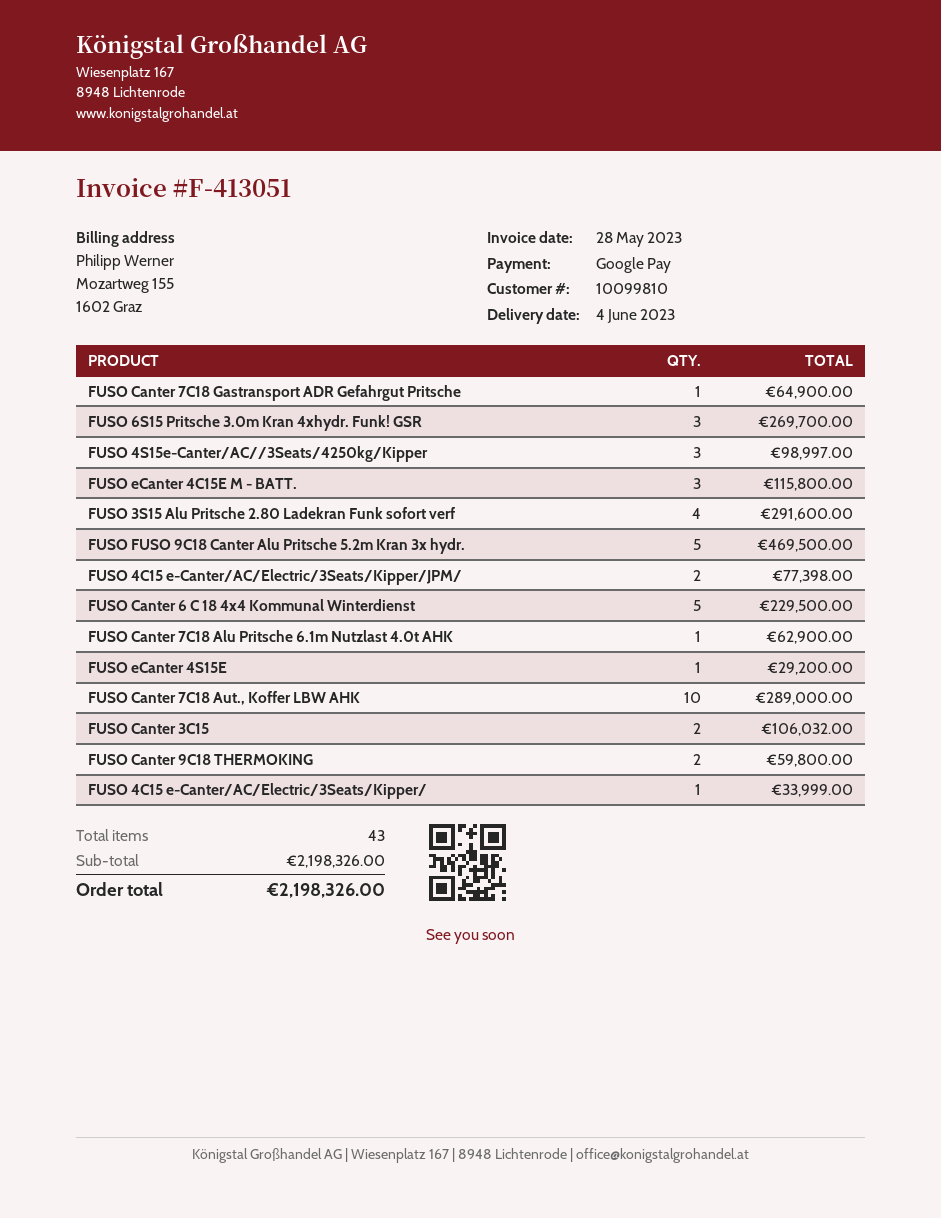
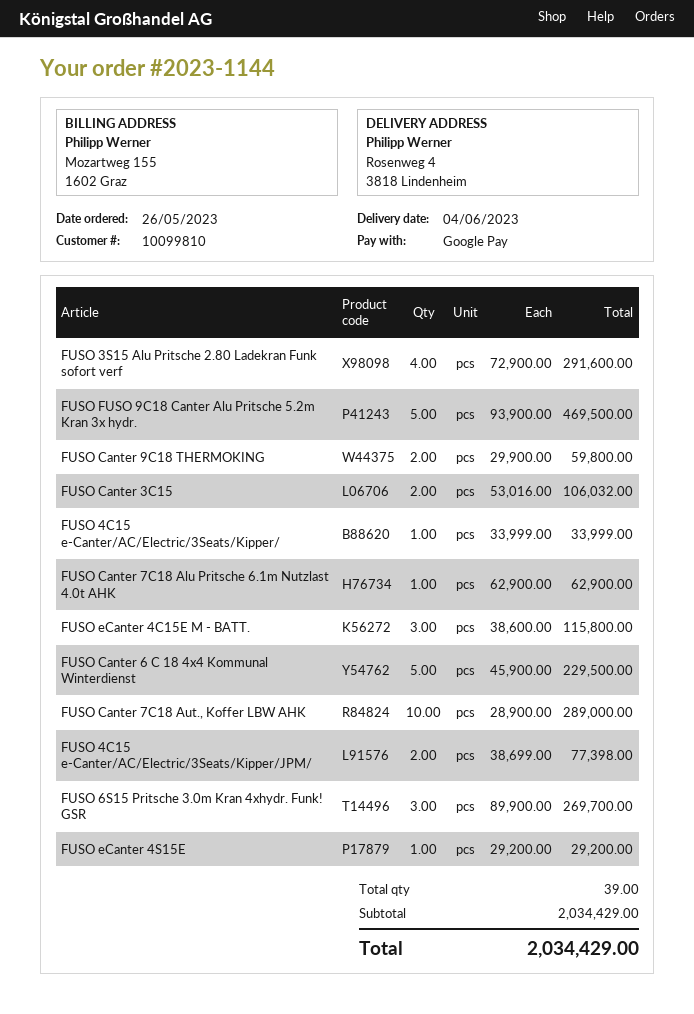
FUSO Canter 7C18 Gastransport ADR Gefahrgut Pritsche: 1 for 64900.00 -> none
FUSO 4S15e-Canter/AC//3Seats/4250kg/Kipper: 3 for 98997.00 -> none
total quantity: 43 -> 39
subtotal: 2198326.00 -> 2034429.00
total: 2198326.00 -> 2034429.00

